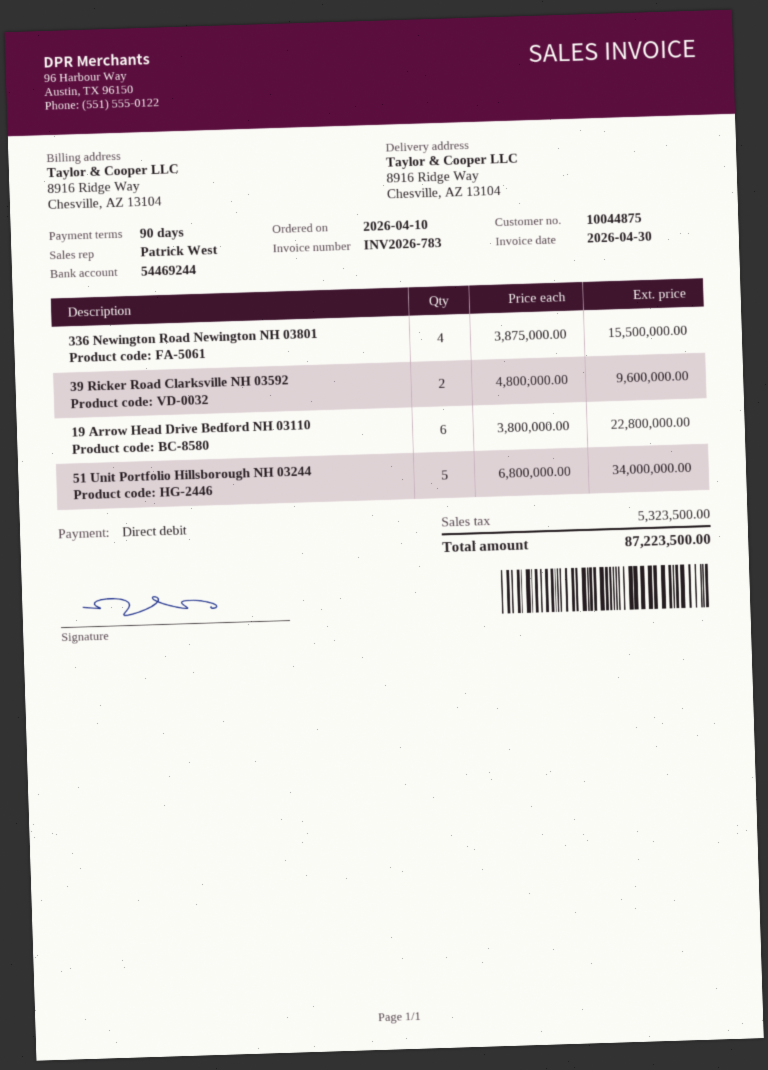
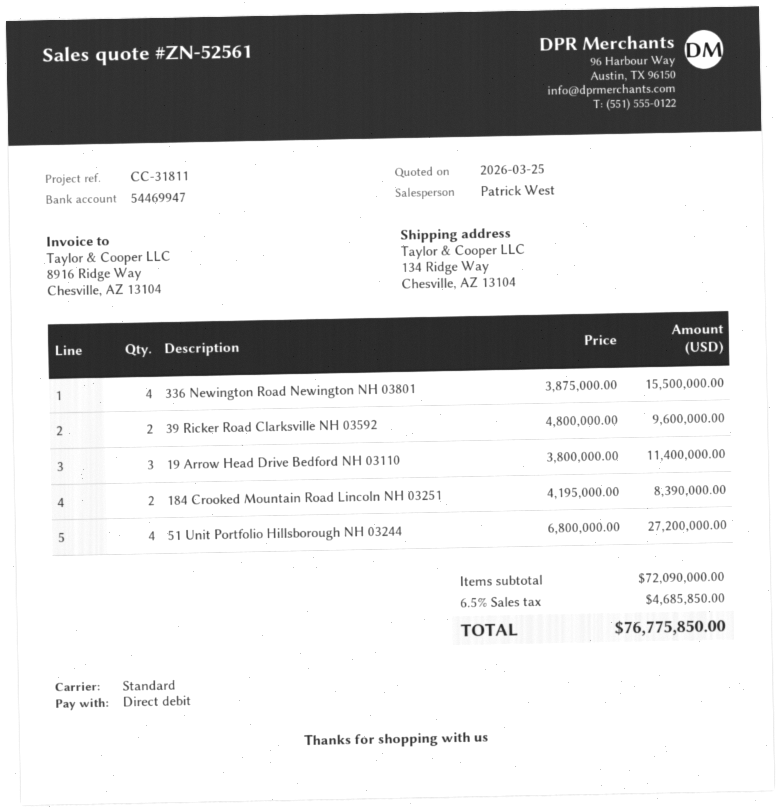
bank account: 54469244 -> 54469947
ship to: 8916 Ridge Way, Chesville, AZ 13104 -> 134 Ridge Way, Chesville, AZ 13104
19 Arrow Head Drive Bedford NH 03110: 6 x 3800000.00 = 22800000.00 -> 3 x 3800000.00 = 11400000.00
51 Unit Portfolio Hillsborough NH 03244: 5 x 6800000.00 = 34000000.00 -> 4 x 6800000.00 = 27200000.00
184 Crooked Mountain Road Lincoln NH 03251: none -> 2 x 4195000.00 = 8390000.00
tax: 5323500.00 -> 4685850.00
total: 87223500.00 -> 76775850.00

